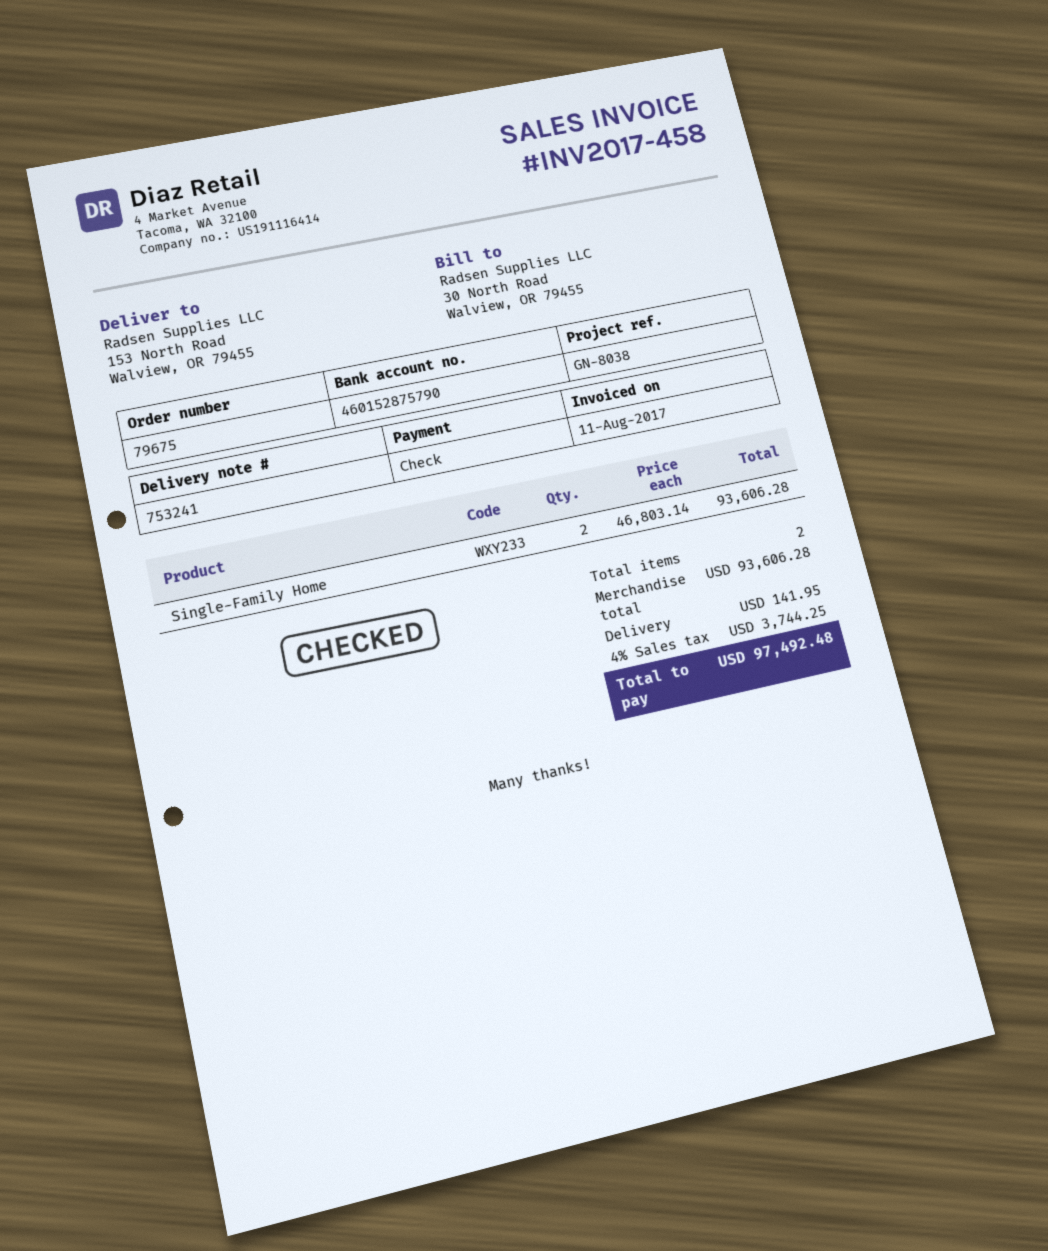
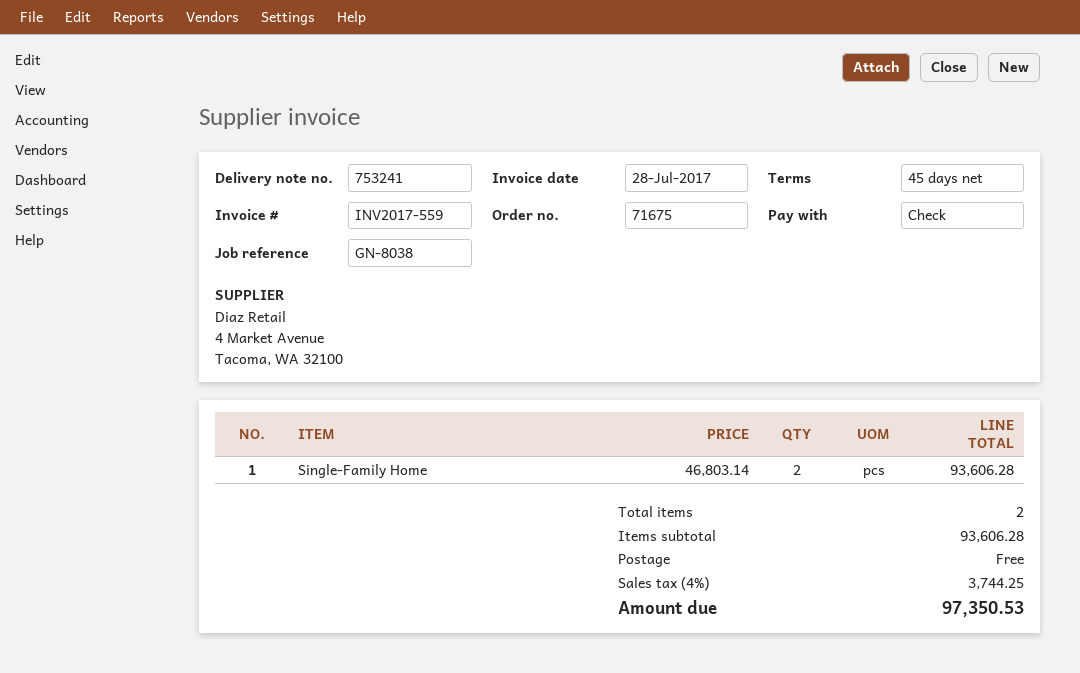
order number: 79675 -> 71675
invoice number: INV2017-458 -> INV2017-559
invoice date: 2017-08-11 -> 2017-07-28
shipping: 141.95 -> 0.00
total: 97492.48 -> 97350.53

